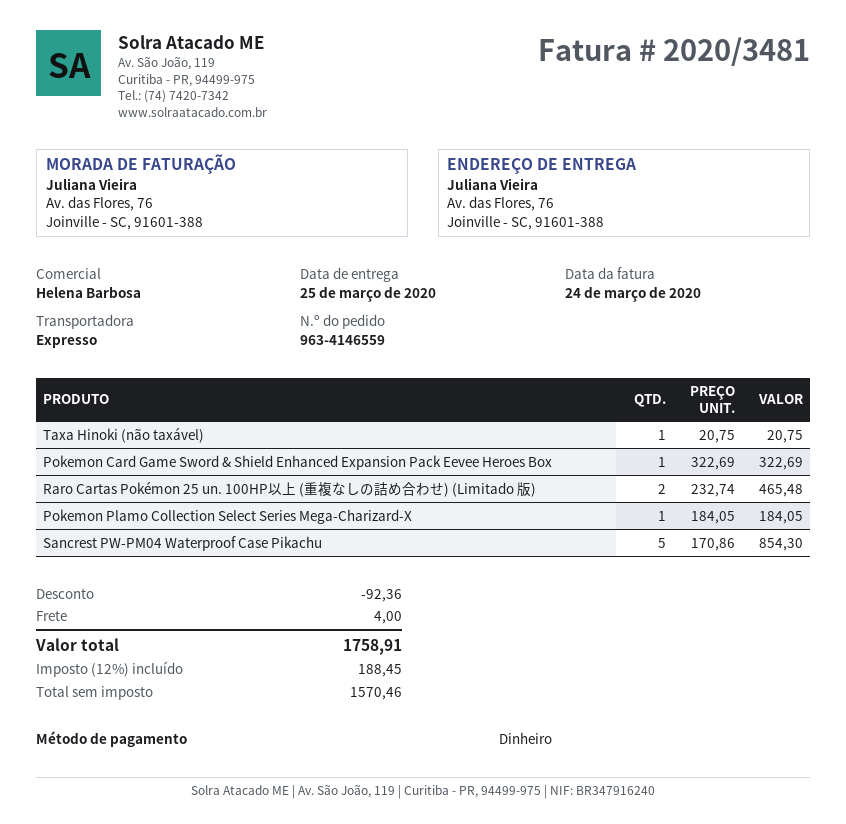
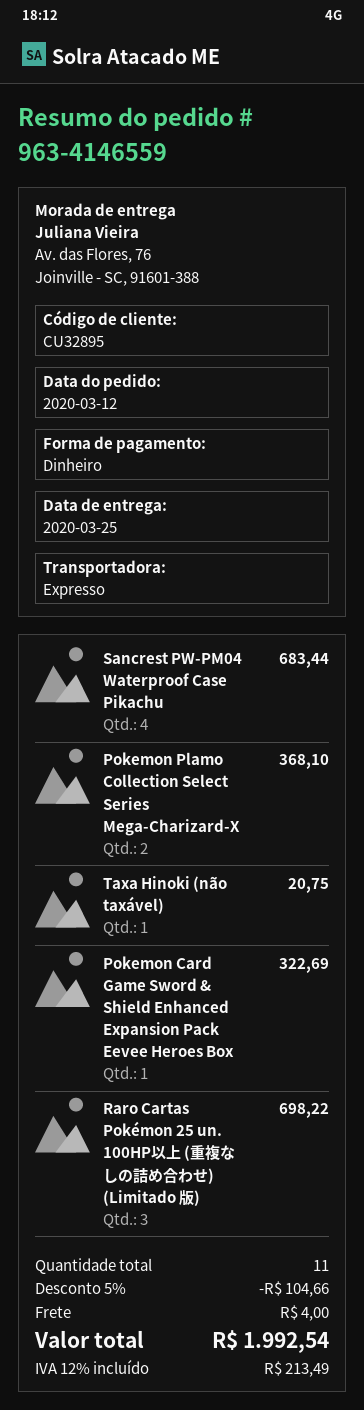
Raro Cartas Pokémon 25 un. 100HP以上 (重複なしの詰め合わせ) (Limitado 版): 2 for 465.48 -> 3 for 698.22
Pokemon Plamo Collection Select Series Mega-Charizard-X: 1 for 184.05 -> 2 for 368.10
Sancrest PW-PM04 Waterproof Case Pikachu: 5 for 854.30 -> 4 for 683.44
discount: 92.36 -> 104.66
tax: 12% = 188.45 -> 12% = 213.49
total: 1758.91 -> 1992.54

